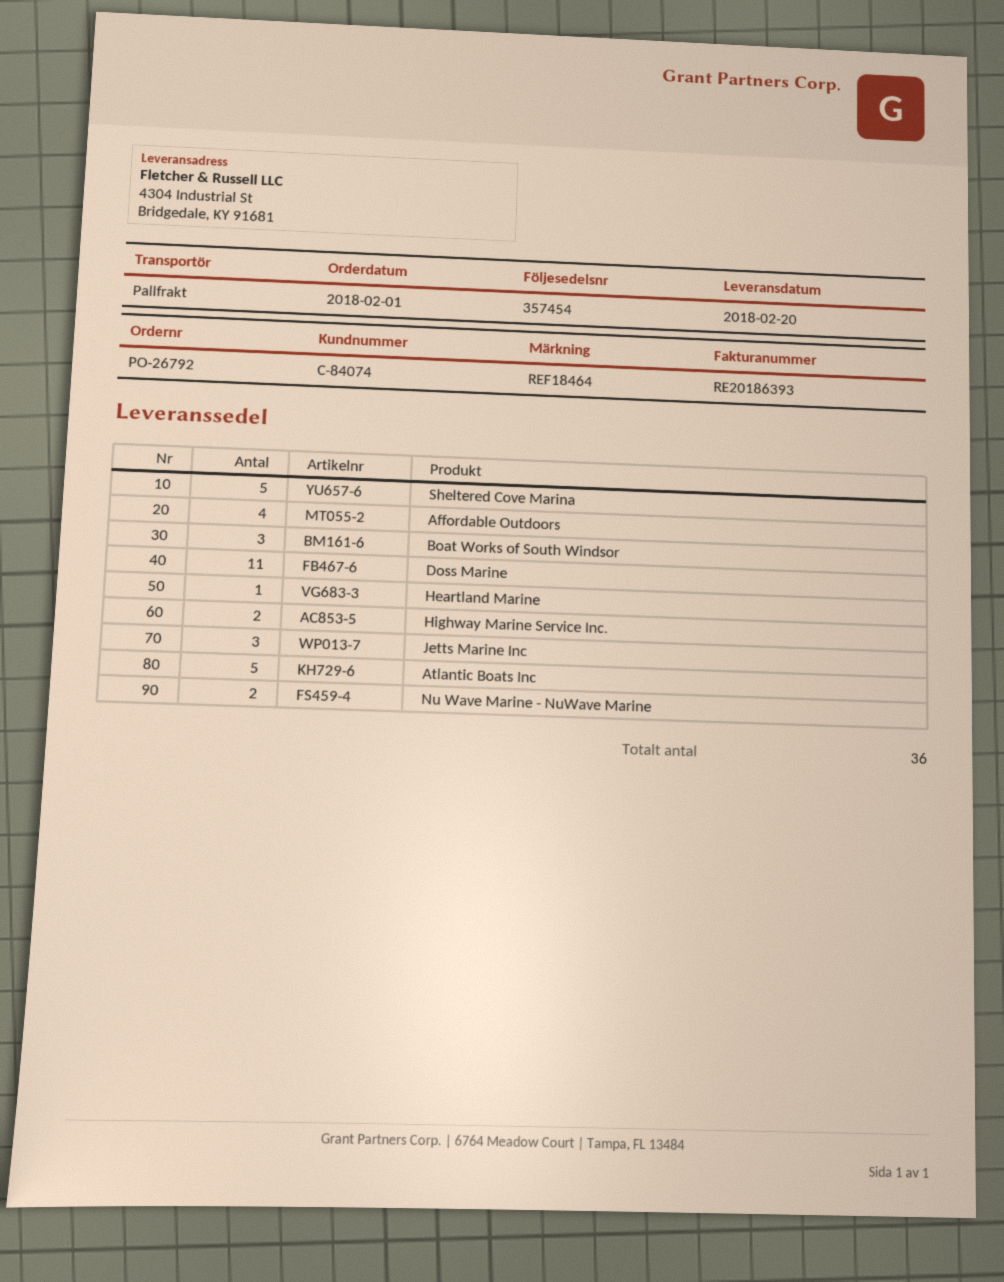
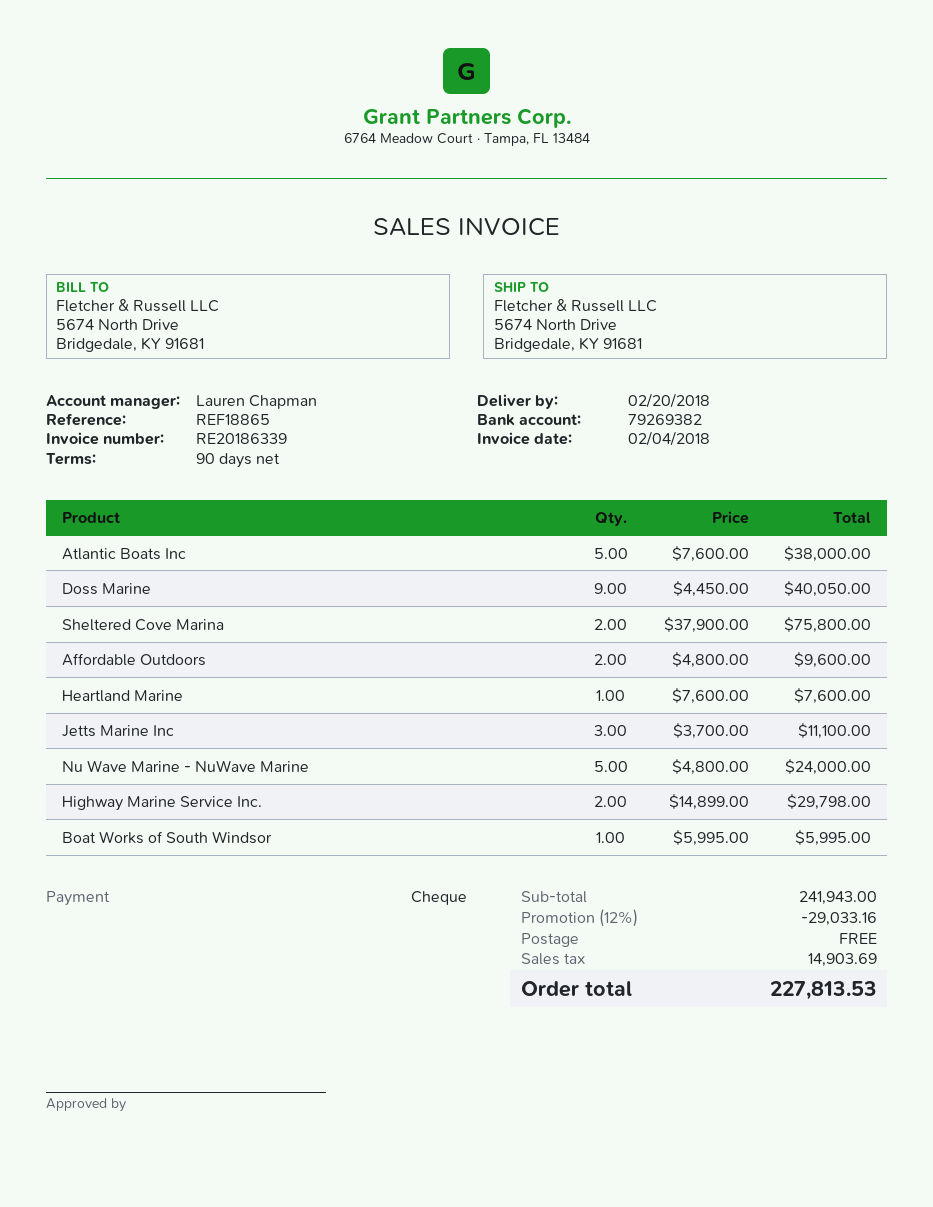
invoice number: RE20186393 -> RE20186339
reference: REF18464 -> REF18865
ship to: 4304 Industrial St, Bridgedale, KY 91681 -> 5674 North Drive, Bridgedale, KY 91681
Sheltered Cove Marina: 5 -> 2
Affordable Outdoors: 4 -> 2
Boat Works of South Windsor: 3 -> 1
Doss Marine: 11 -> 9
Nu Wave Marine - NuWave Marine: 2 -> 5

